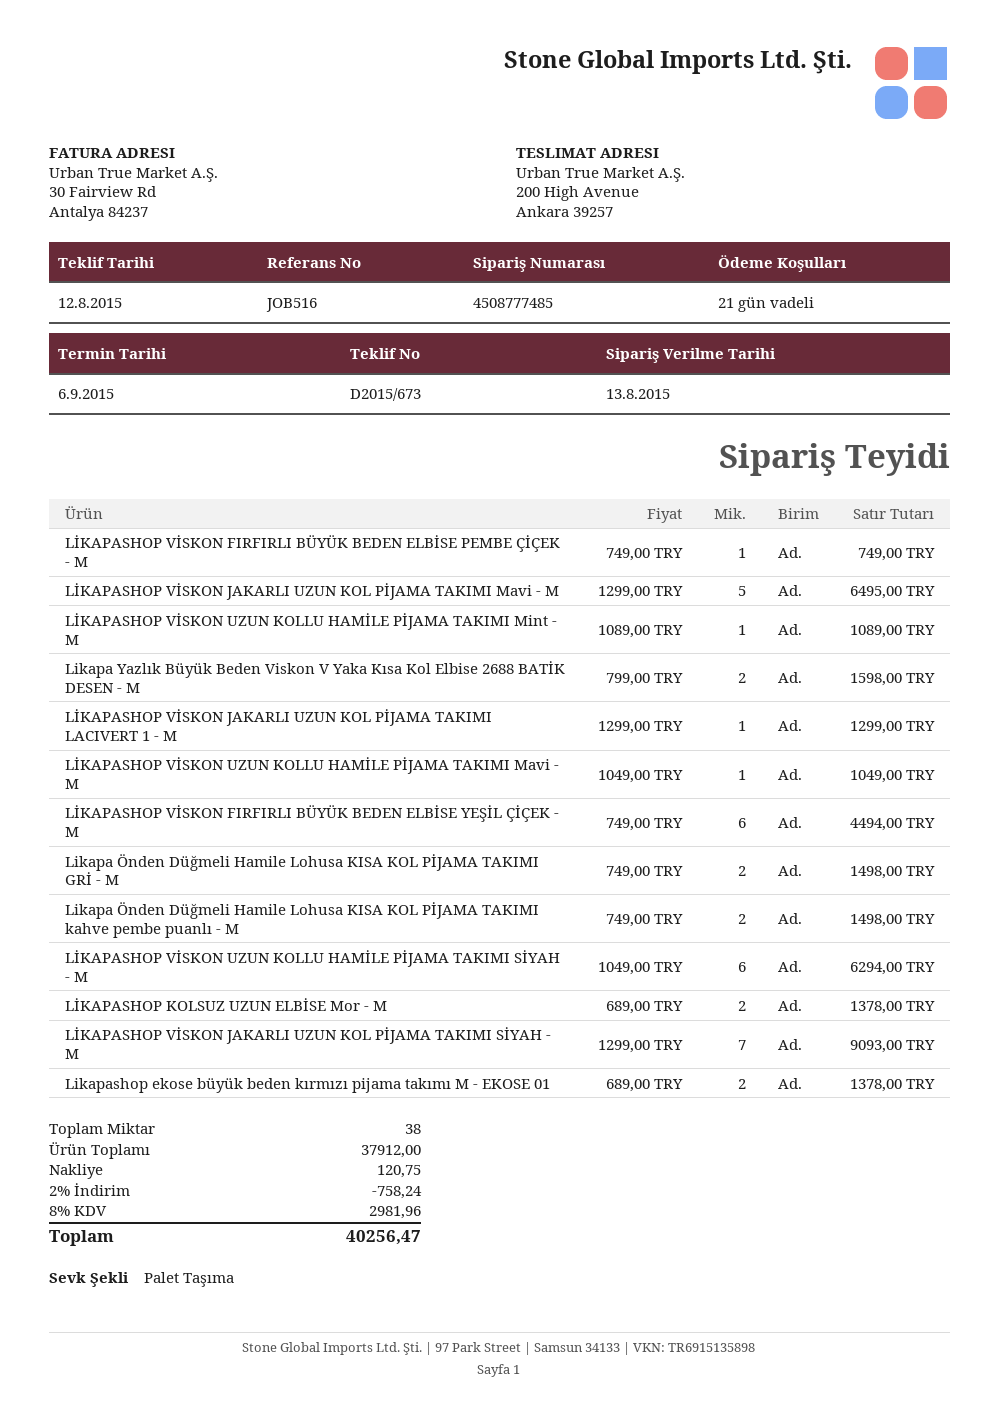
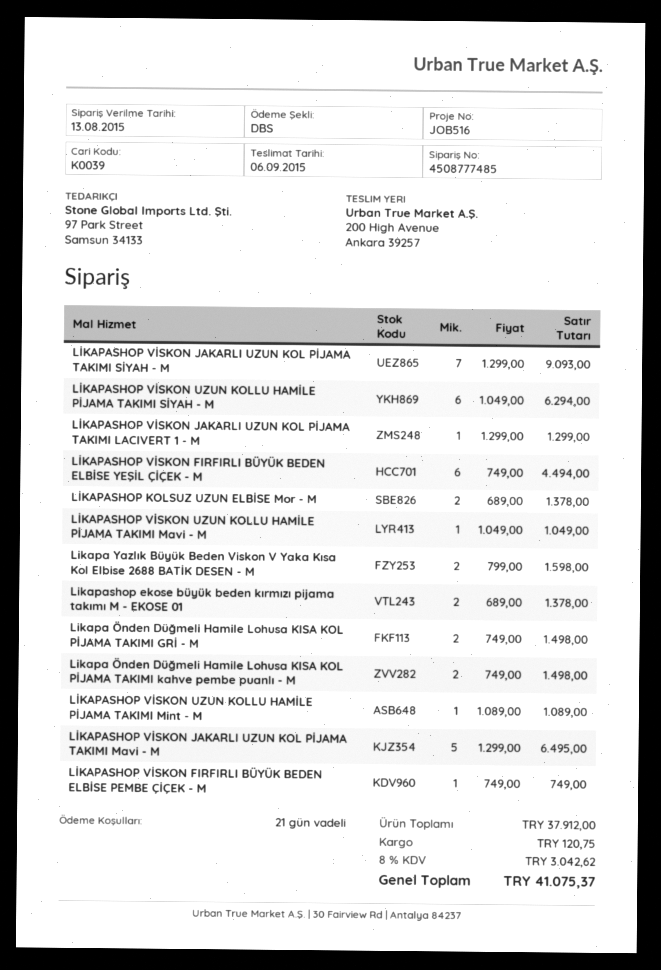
discount: 2% = 758.24 -> none
tax: 8% = 2981.96 -> 8% = 3042.62
total: 40256.47 -> 41075.37

